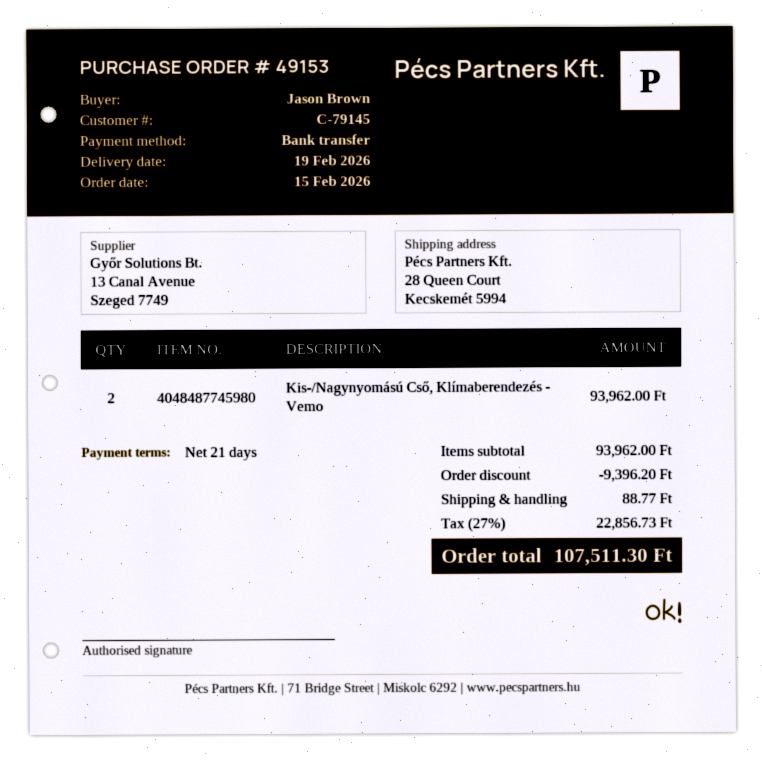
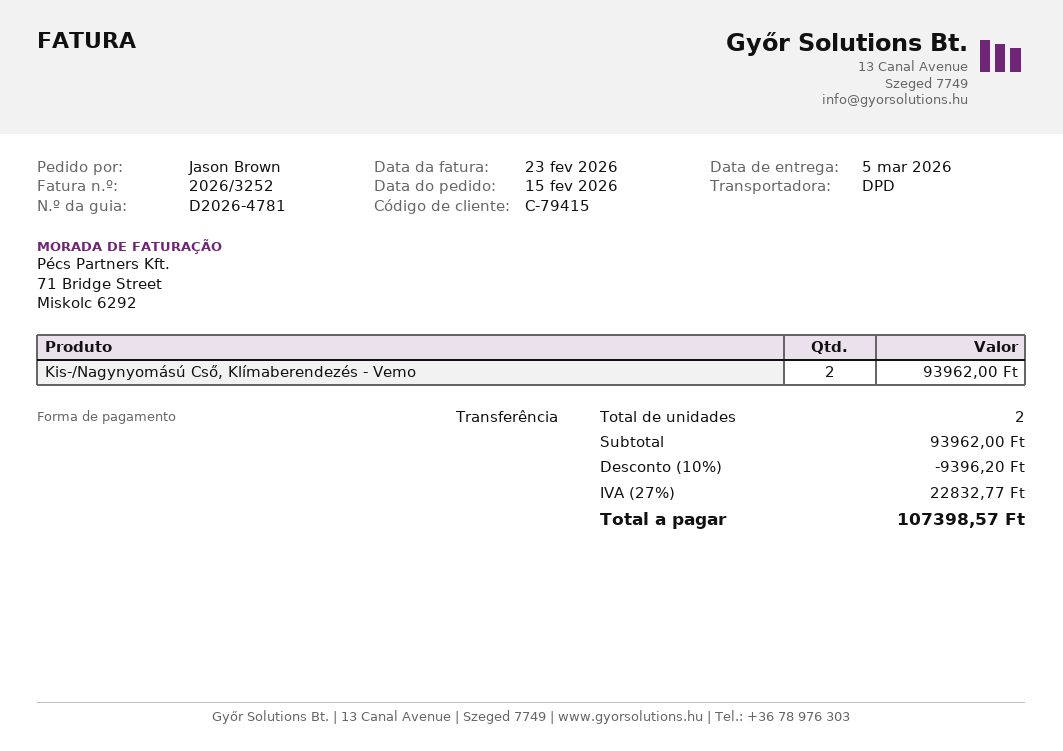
delivery date: 2026-02-19 -> 2026-03-05
customer number: C-79145 -> C-79415
shipping: 88.77 -> none
tax: 27% = 22856.73 -> 27% = 22832.77
total: 107511.30 -> 107398.57

